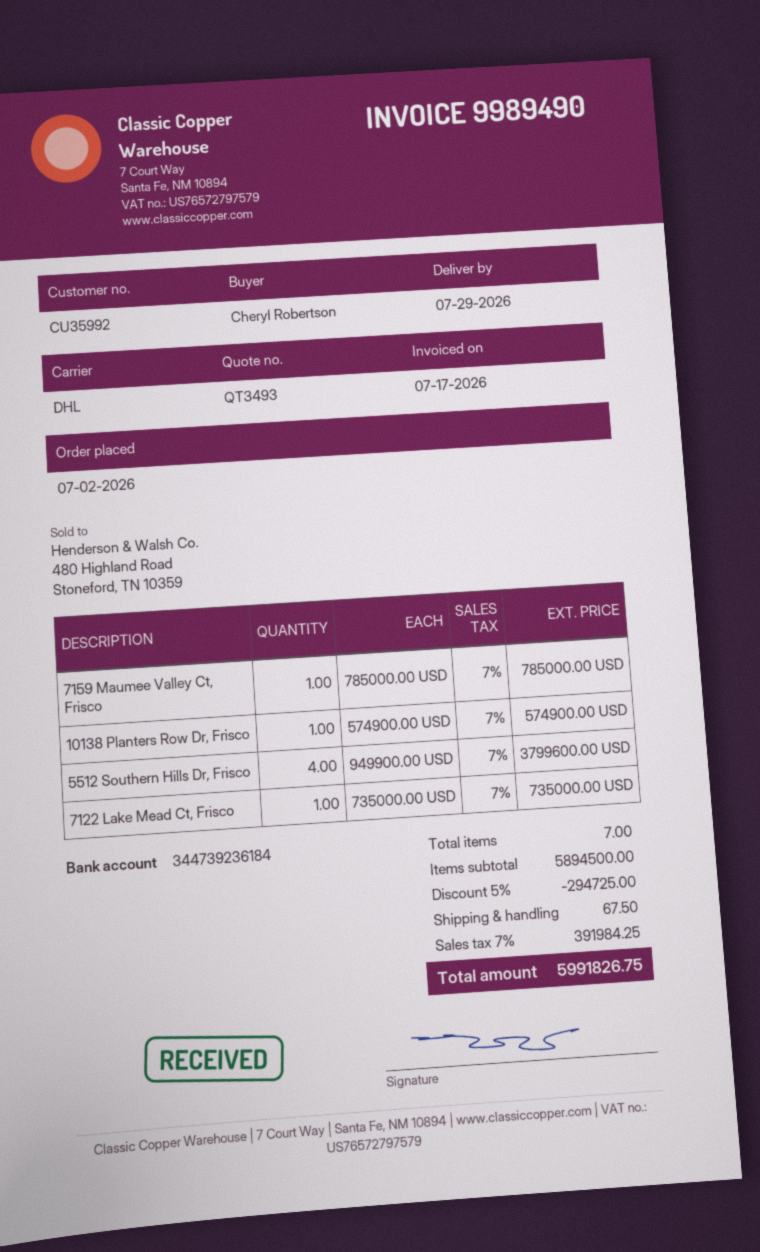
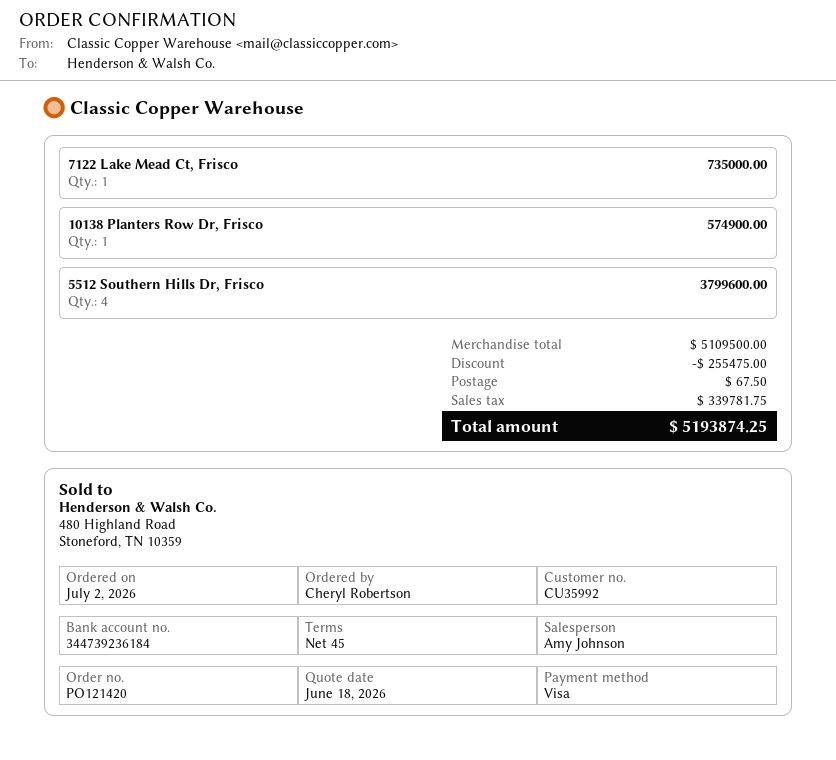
7159 Maumee Valley Ct, Frisco: 1 for 785000.00 -> none
subtotal: 5894500.00 -> 5109500.00
discount: 294725.00 -> 255475.00
tax: 391984.25 -> 339781.75
total: 5991826.75 -> 5193874.25

